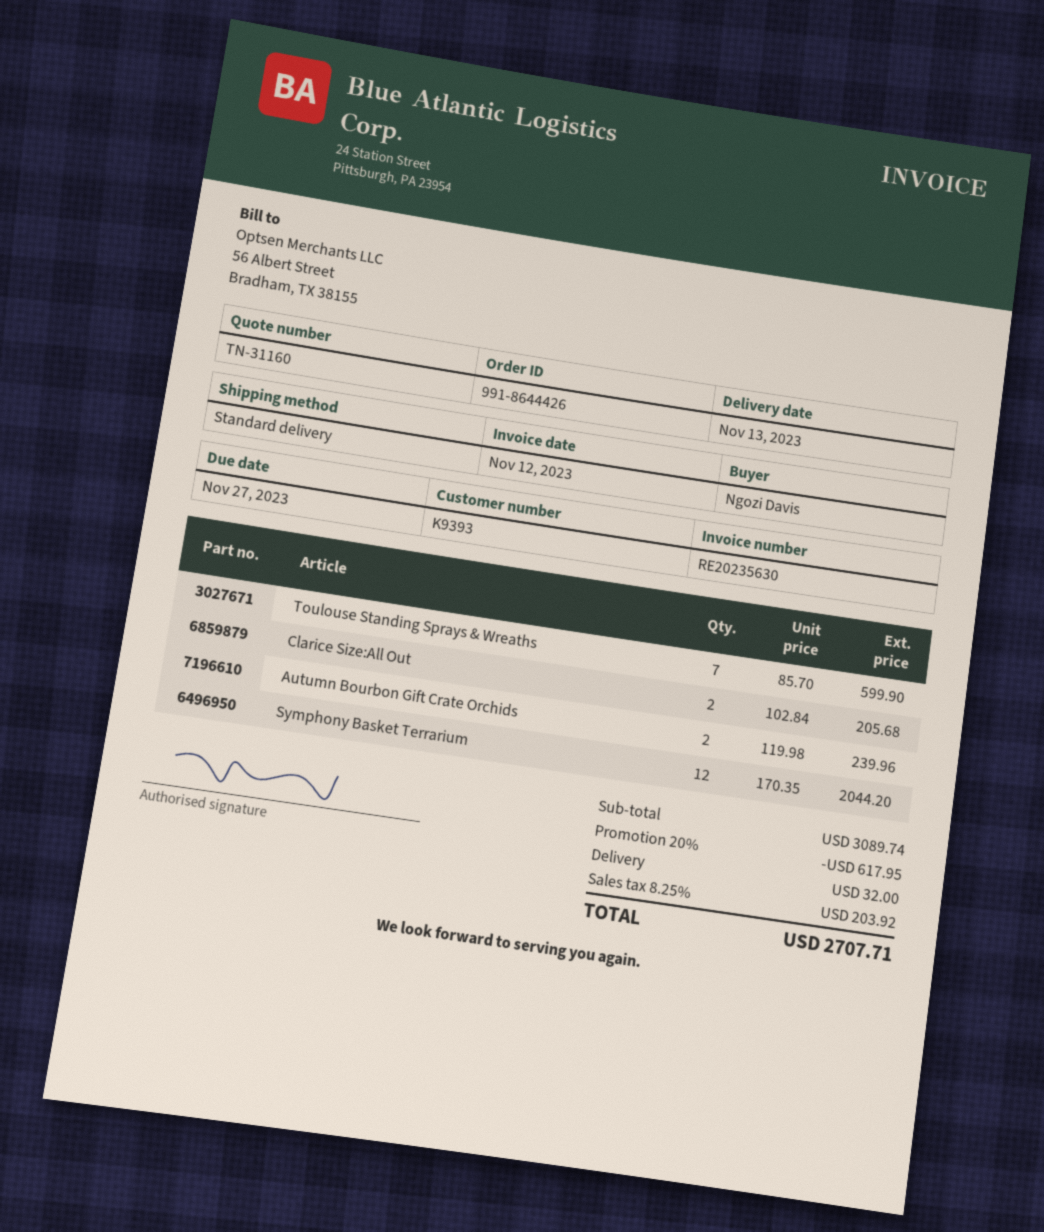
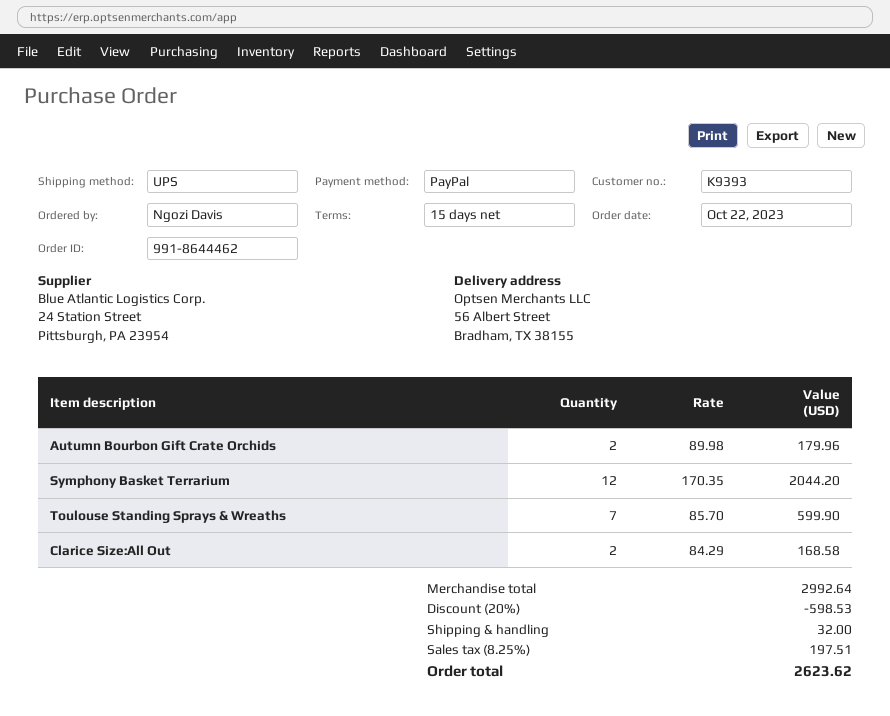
order number: 991-8644426 -> 991-8644462
shipping method: standard -> UPS
Clarice Size:All Out: 2 x 102.84 = 205.68 -> 2 x 84.29 = 168.58
Autumn Bourbon Gift Crate Orchids: 2 x 119.98 = 239.96 -> 2 x 89.98 = 179.96
subtotal: 3089.74 -> 2992.64
discount: 20% = 617.95 -> 20% = 598.53
tax: 8.25% = 203.92 -> 8.25% = 197.51
total: 2707.71 -> 2623.62

